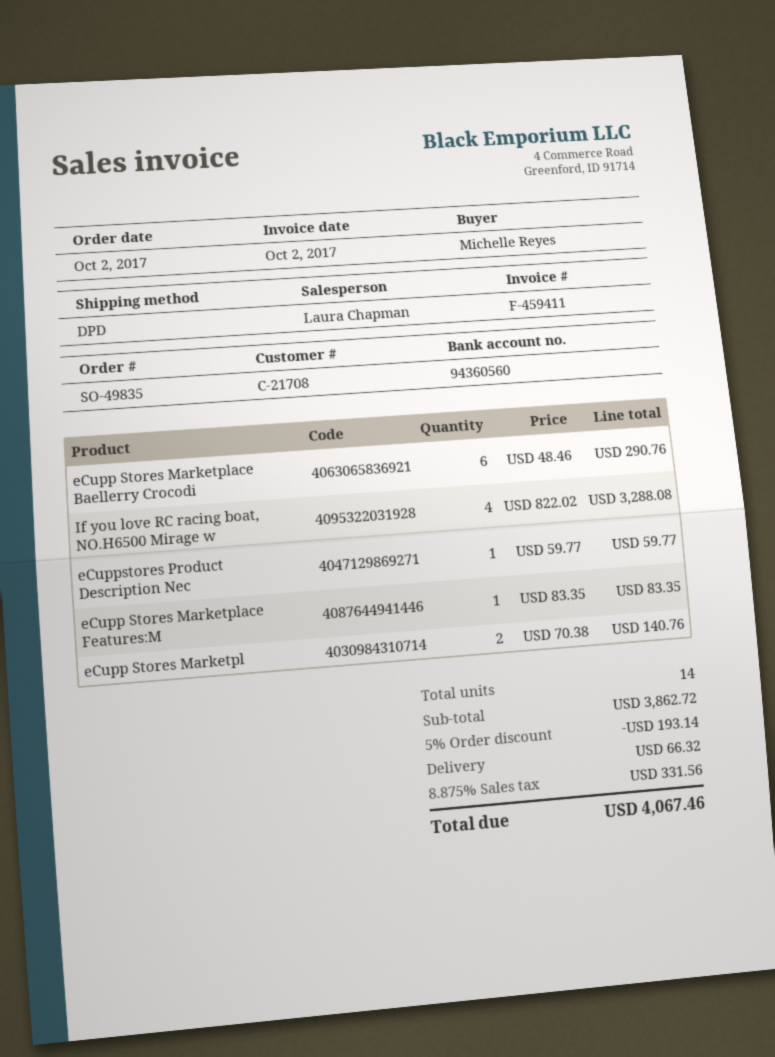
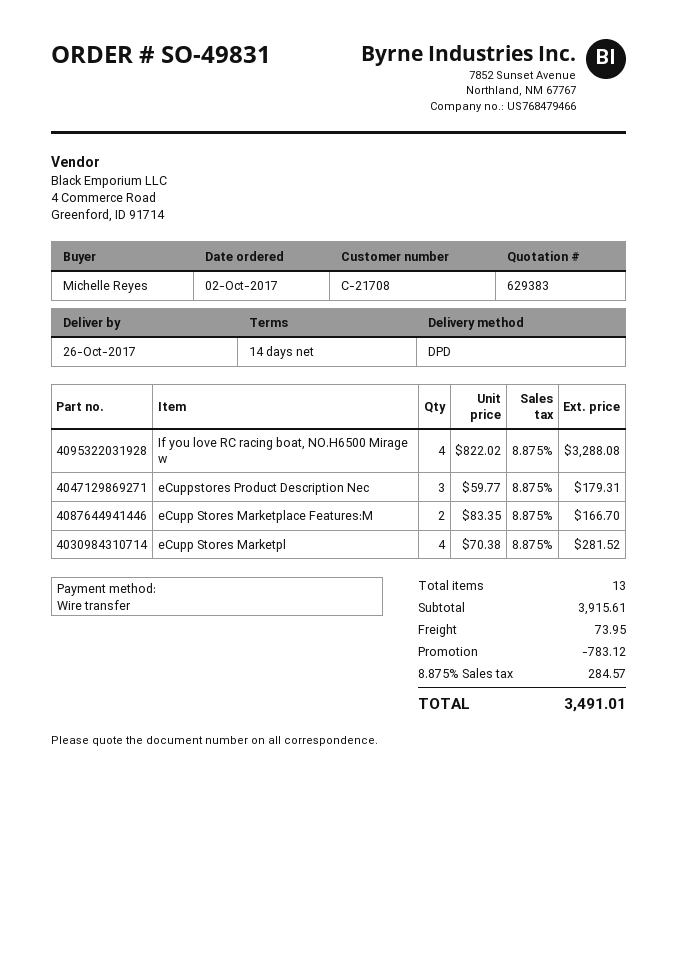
order number: SO-49835 -> SO-49831
eCupp Stores Marketplace Baellerry Crocodi: 6 x 48.46 = 290.76 -> none
eCuppstores Product Description Nec: 1 x 59.77 = 59.77 -> 3 x 59.77 = 179.31
eCupp Stores Marketplace Features:M: 1 x 83.35 = 83.35 -> 2 x 83.35 = 166.70
eCupp Stores Marketpl: 2 x 70.38 = 140.76 -> 4 x 70.38 = 281.52
total quantity: 14 -> 13
subtotal: 3862.72 -> 3915.61
discount: 193.14 -> 783.12
shipping: 66.32 -> 73.95
tax: 8.875% = 331.56 -> 8.875% = 284.57
total: 4067.46 -> 3491.01

